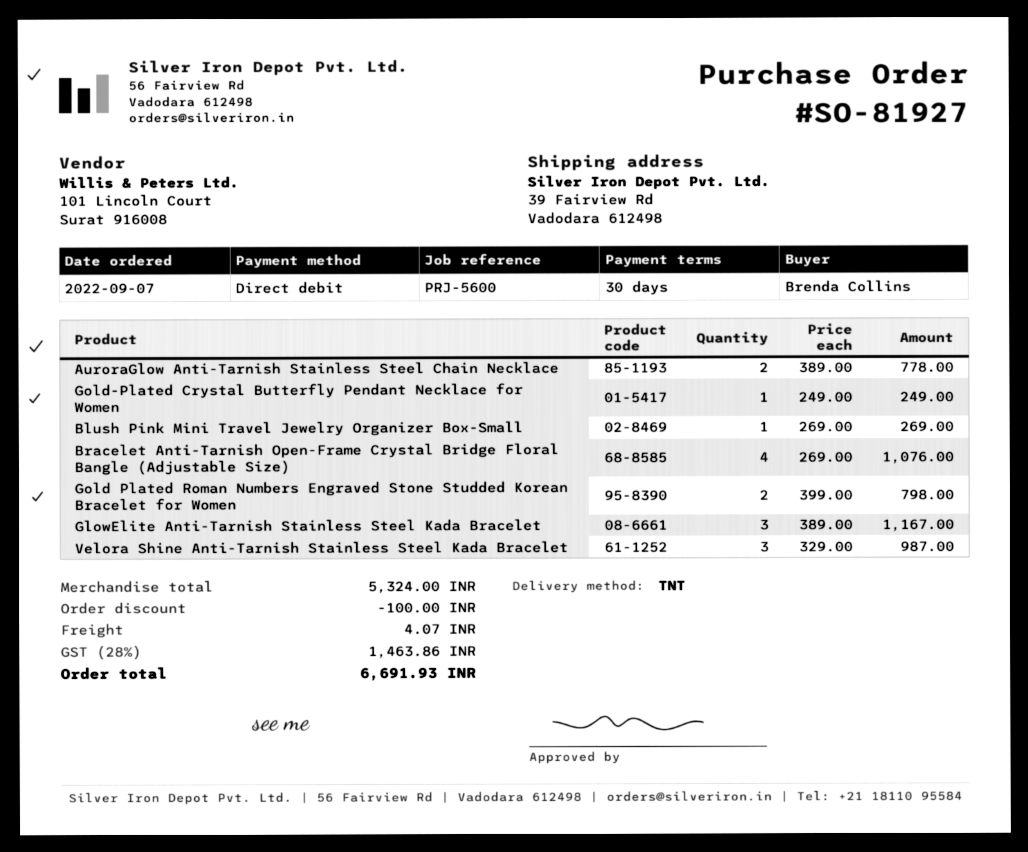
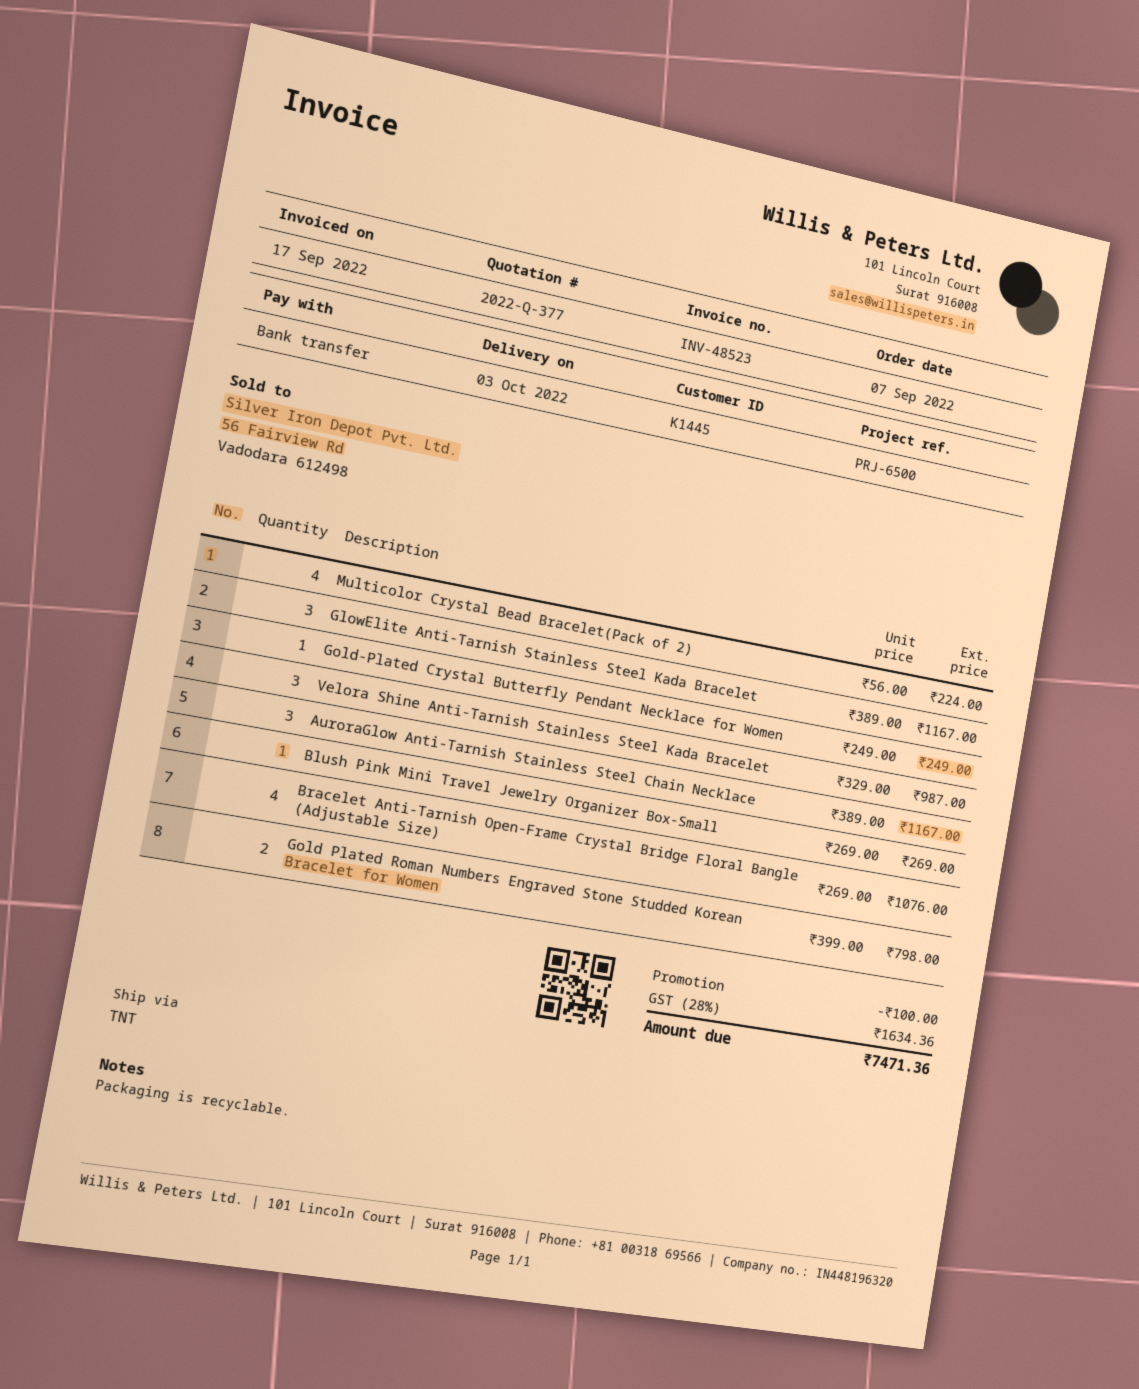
reference: PRJ-5600 -> PRJ-6500
payment method: direct debit -> bank transfer
AuroraGlow Anti-Tarnish Stainless Steel Chain Necklace: 2 x 389.00 = 778.00 -> 3 x 389.00 = 1167.00
Multicolor Crystal Bead Bracelet(Pack of 2): none -> 4 x 56.00 = 224.00
shipping: 4.07 -> none
tax: 28% = 1463.86 -> 28% = 1634.36
total: 6691.93 -> 7471.36

